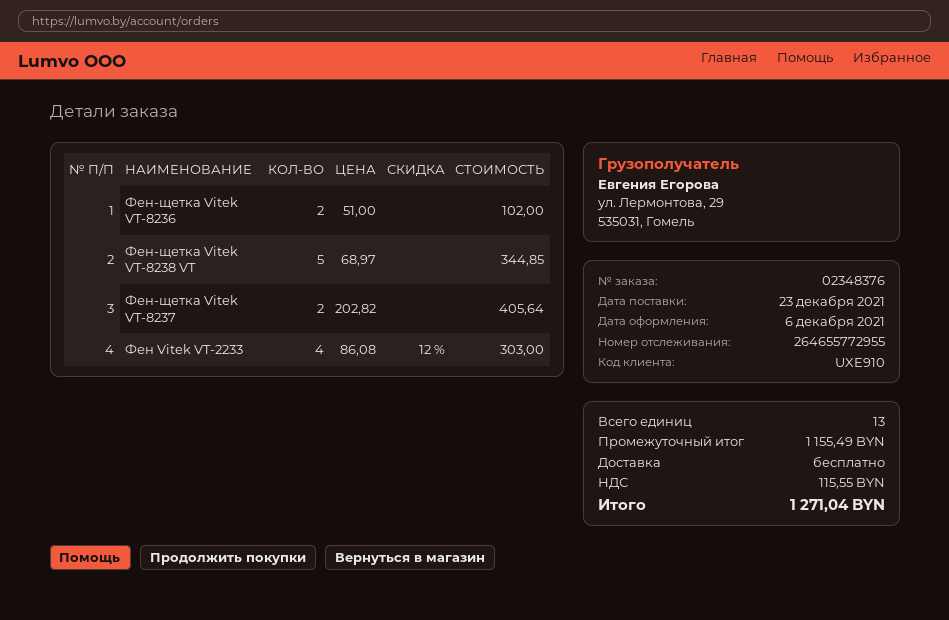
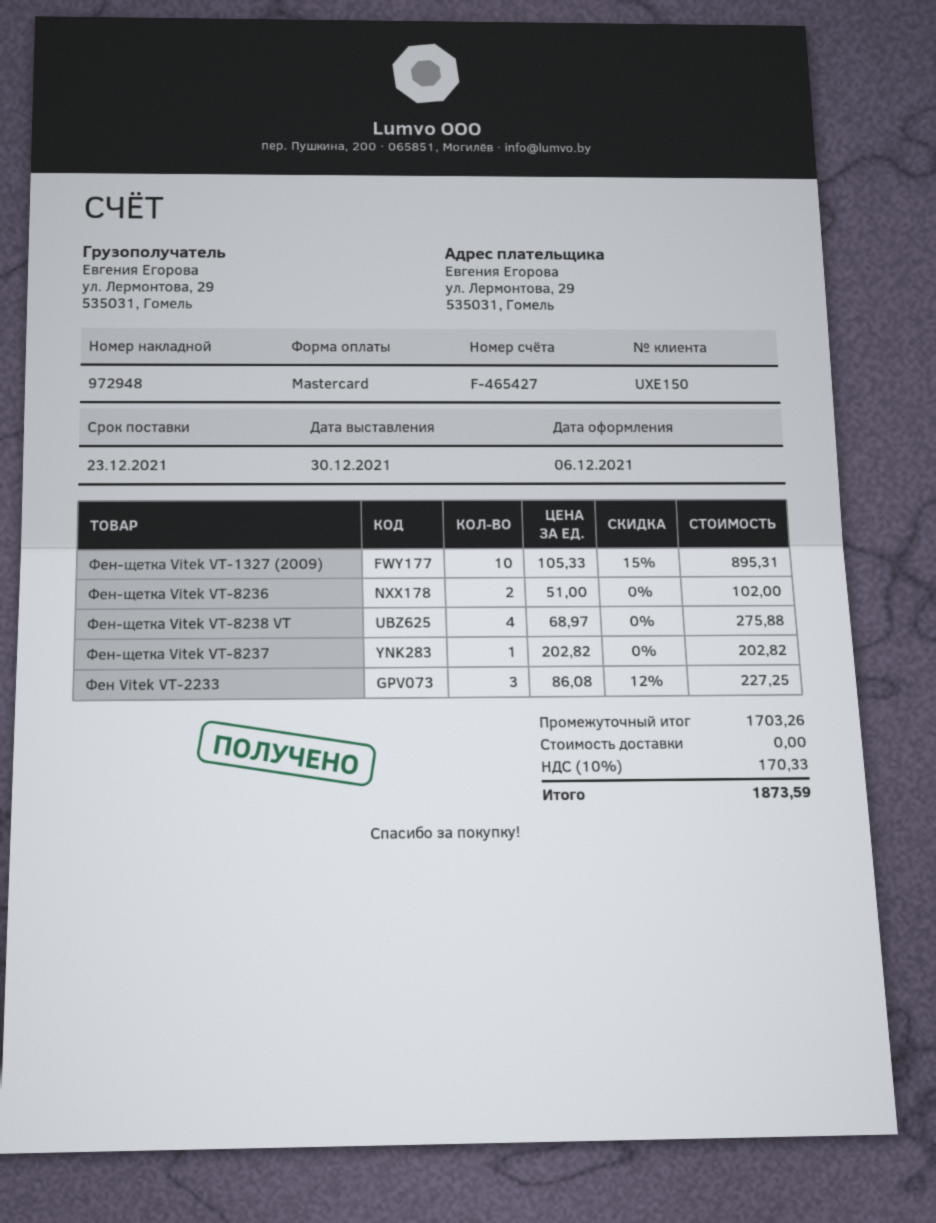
customer number: UXE910 -> UXE150
Фен-щетка Vitek VT-8238 VT: 5 x 68.97 = 344.85 -> 4 x 68.97 = 275.88
Фен-щетка Vitek VT-8237: 2 x 202.82 = 405.64 -> 1 x 202.82 = 202.82
Фен Vitek VT-2233: 4 x 86.08 - 12% = 303.00 -> 3 x 86.08 - 12% = 227.25
Фен-щетка Vitek VT-1327 (2009): none -> 10 x 105.33 - 15% = 895.31
subtotal: 1155.49 -> 1703.26
tax: 115.55 -> 170.33
total: 1271.04 -> 1873.59

